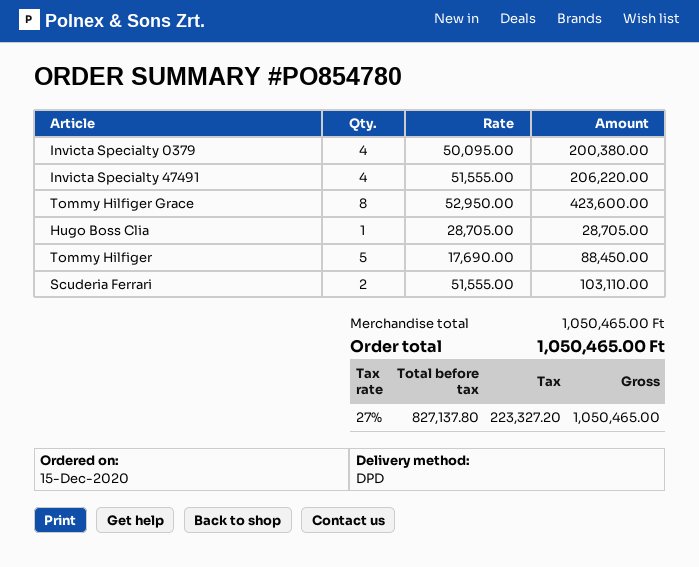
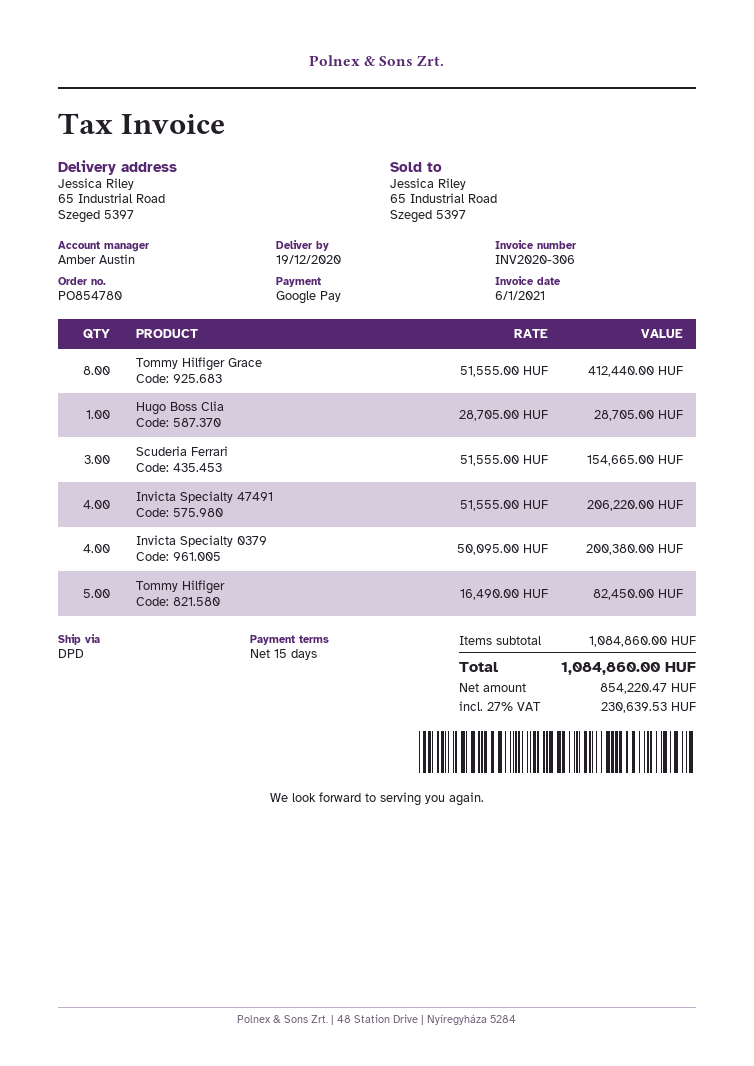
Tommy Hilfiger Grace: 8 x 52950.00 = 423600.00 -> 8 x 51555.00 = 412440.00
Tommy Hilfiger: 5 x 17690.00 = 88450.00 -> 5 x 16490.00 = 82450.00
Scuderia Ferrari: 2 x 51555.00 = 103110.00 -> 3 x 51555.00 = 154665.00
subtotal: 1050465.00 -> 1084860.00
net: 827137.80 -> 854220.47
tax: 27% = 223327.20 -> 27% = 230639.53
total: 1050465.00 -> 1084860.00

